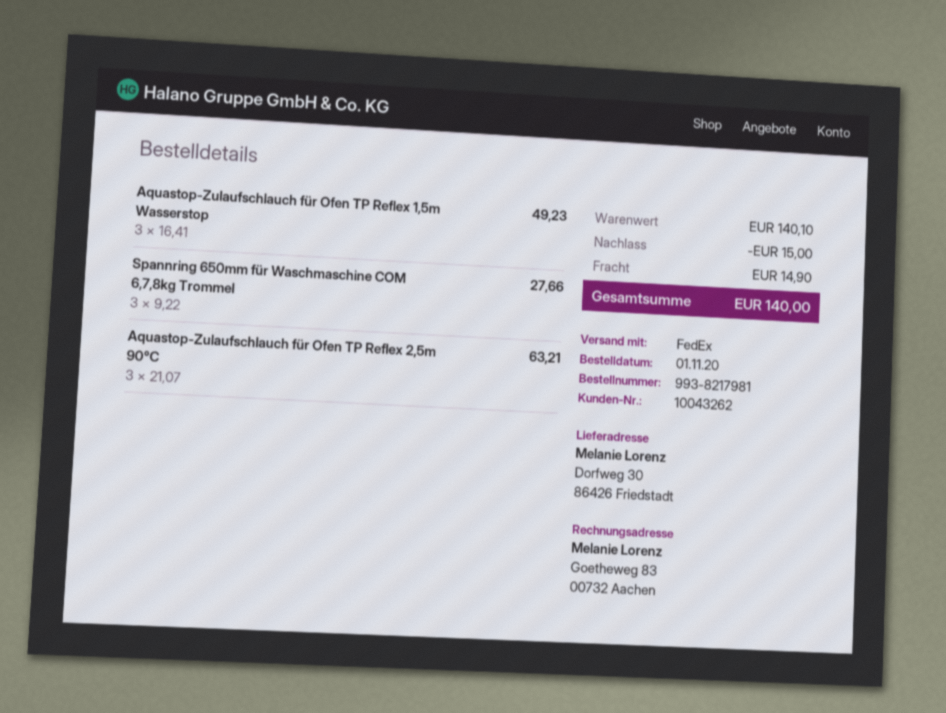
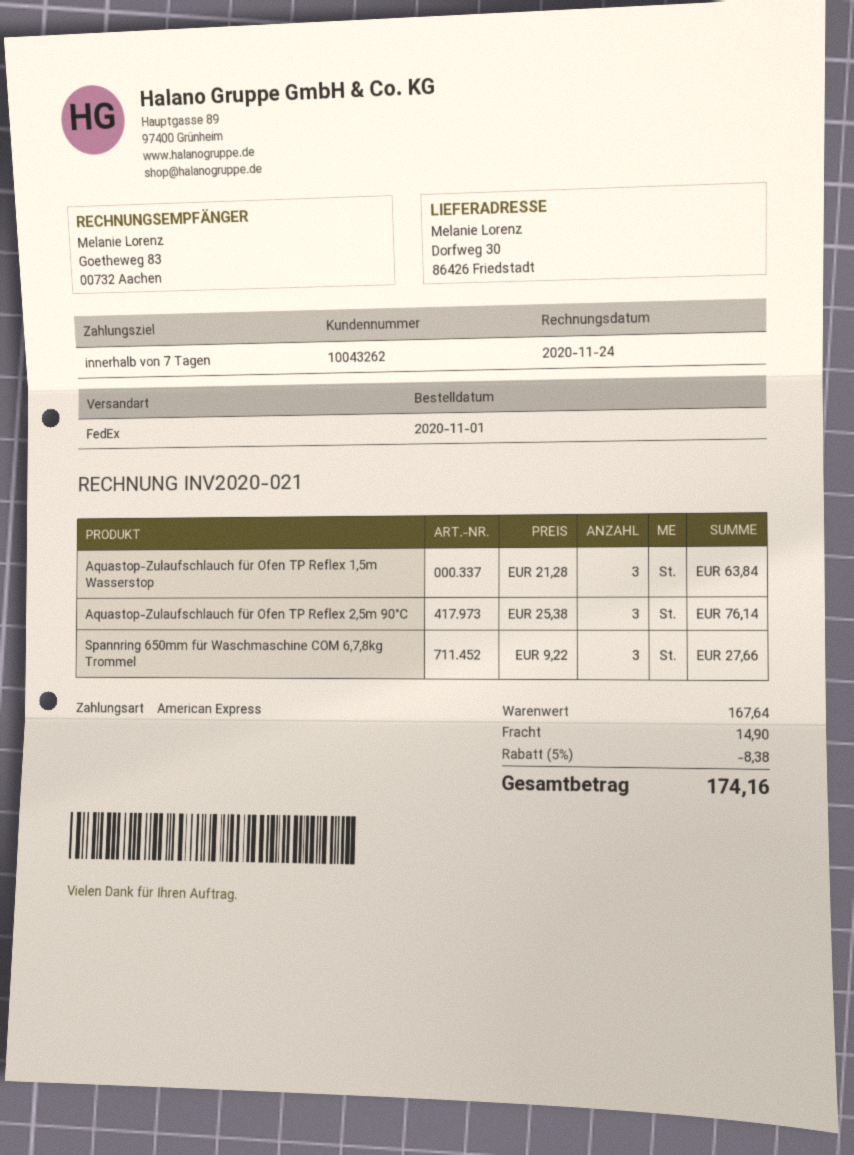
Aquastop-Zulaufschlauch für Ofen TP Reflex 1,5m Wasserstop: 3 x 16.41 = 49.23 -> 3 x 21.28 = 63.84
Aquastop-Zulaufschlauch für Ofen TP Reflex 2,5m 90°C: 3 x 21.07 = 63.21 -> 3 x 25.38 = 76.14
subtotal: 140.10 -> 167.64
discount: 15.00 -> 8.38
total: 140.00 -> 174.16

